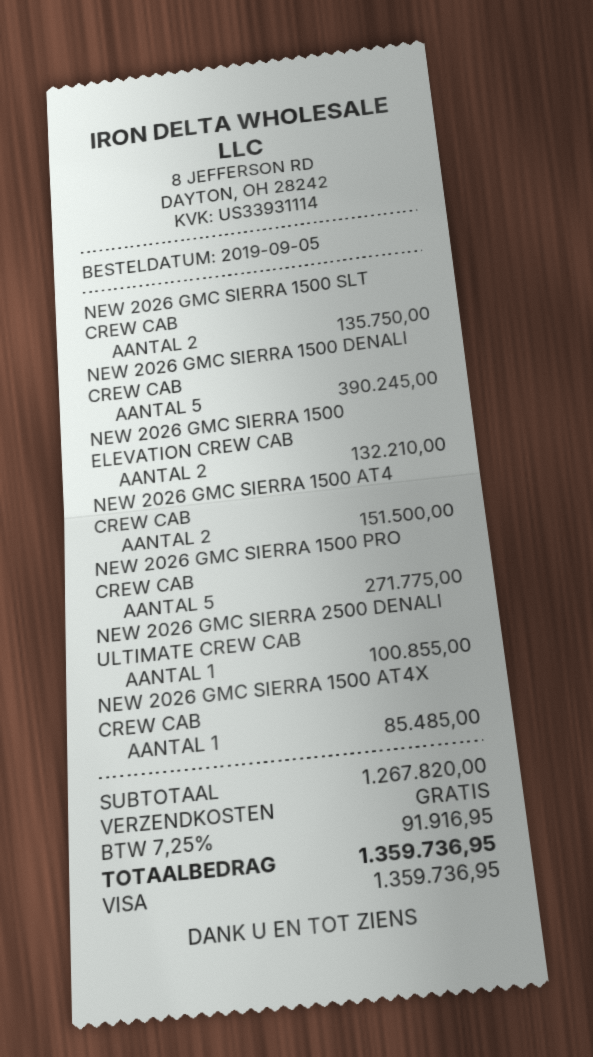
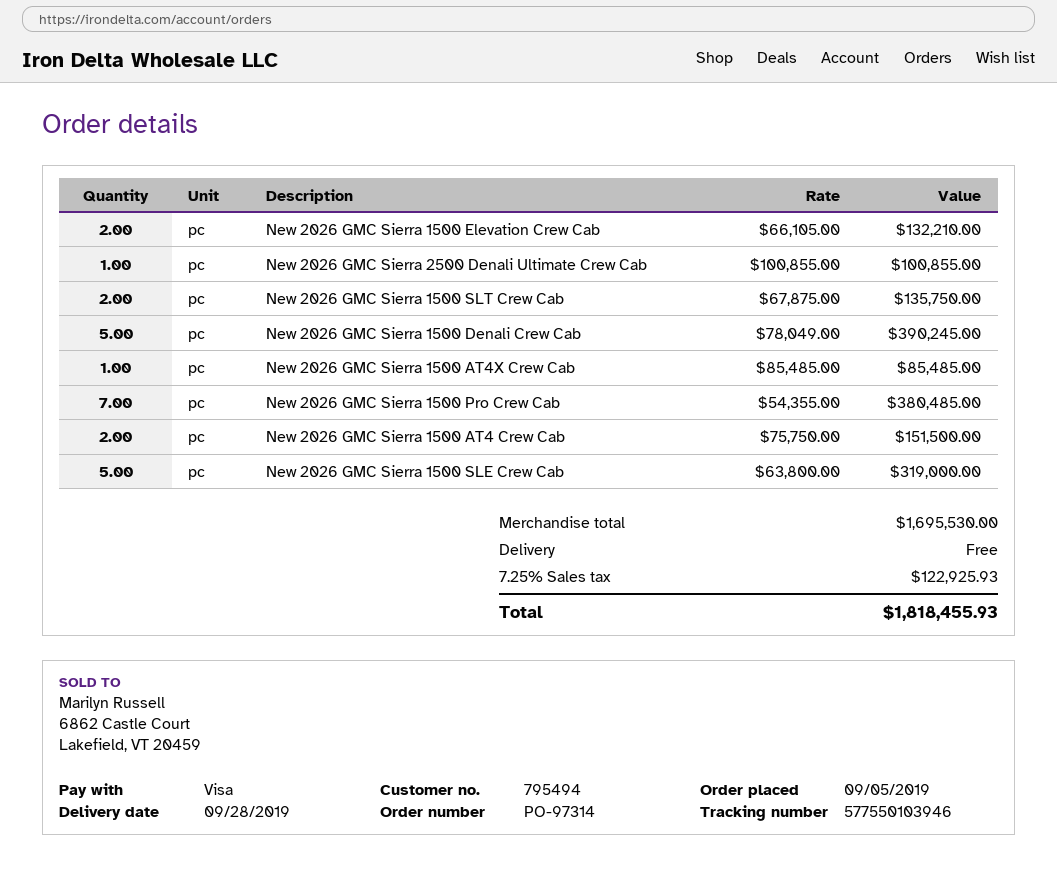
NEW 2026 GMC SIERRA 1500 PRO CREW CAB: 5 for 271775.00 -> 7 for 380485.00
New 2026 GMC Sierra 1500 SLE Crew Cab: none -> 5 for 319000.00
subtotal: 1267820.00 -> 1695530.00
tax: 7.25% = 91916.95 -> 7.25% = 122925.93
total: 1359736.95 -> 1818455.93

